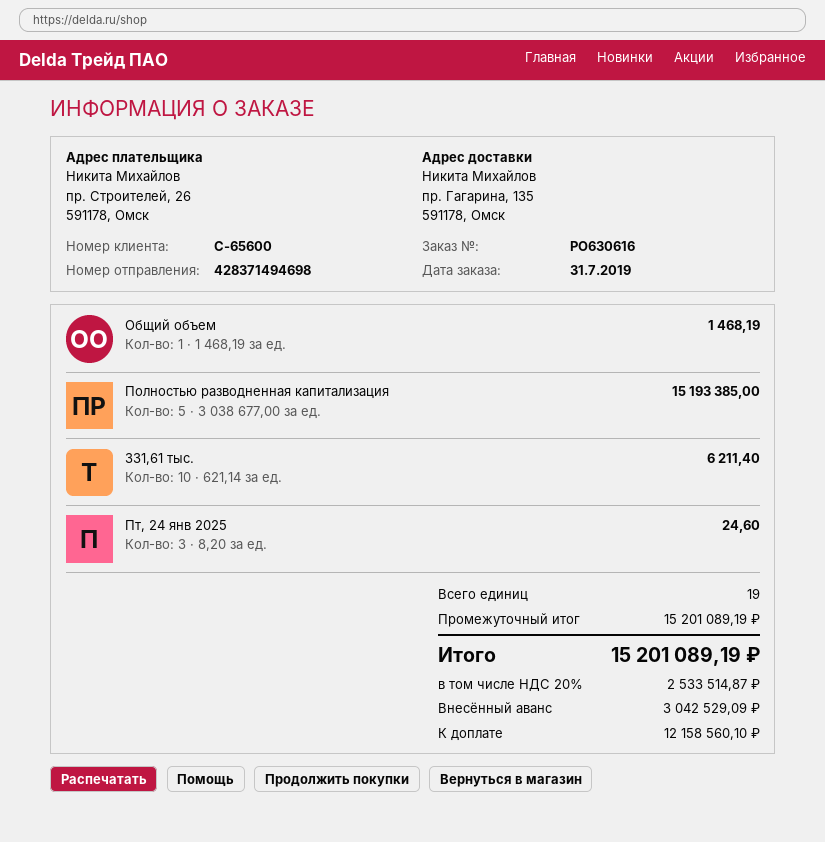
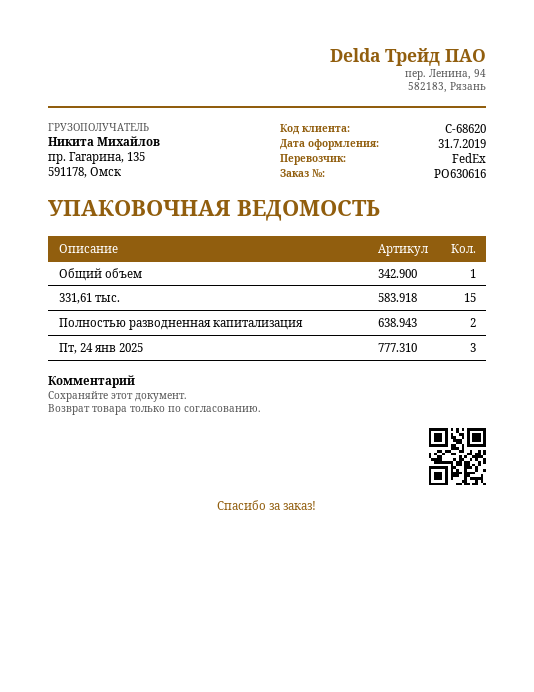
customer number: C-65600 -> C-68620
Полностью разводненная капитализация: 5 -> 2
331,61 тыс.: 10 -> 15

